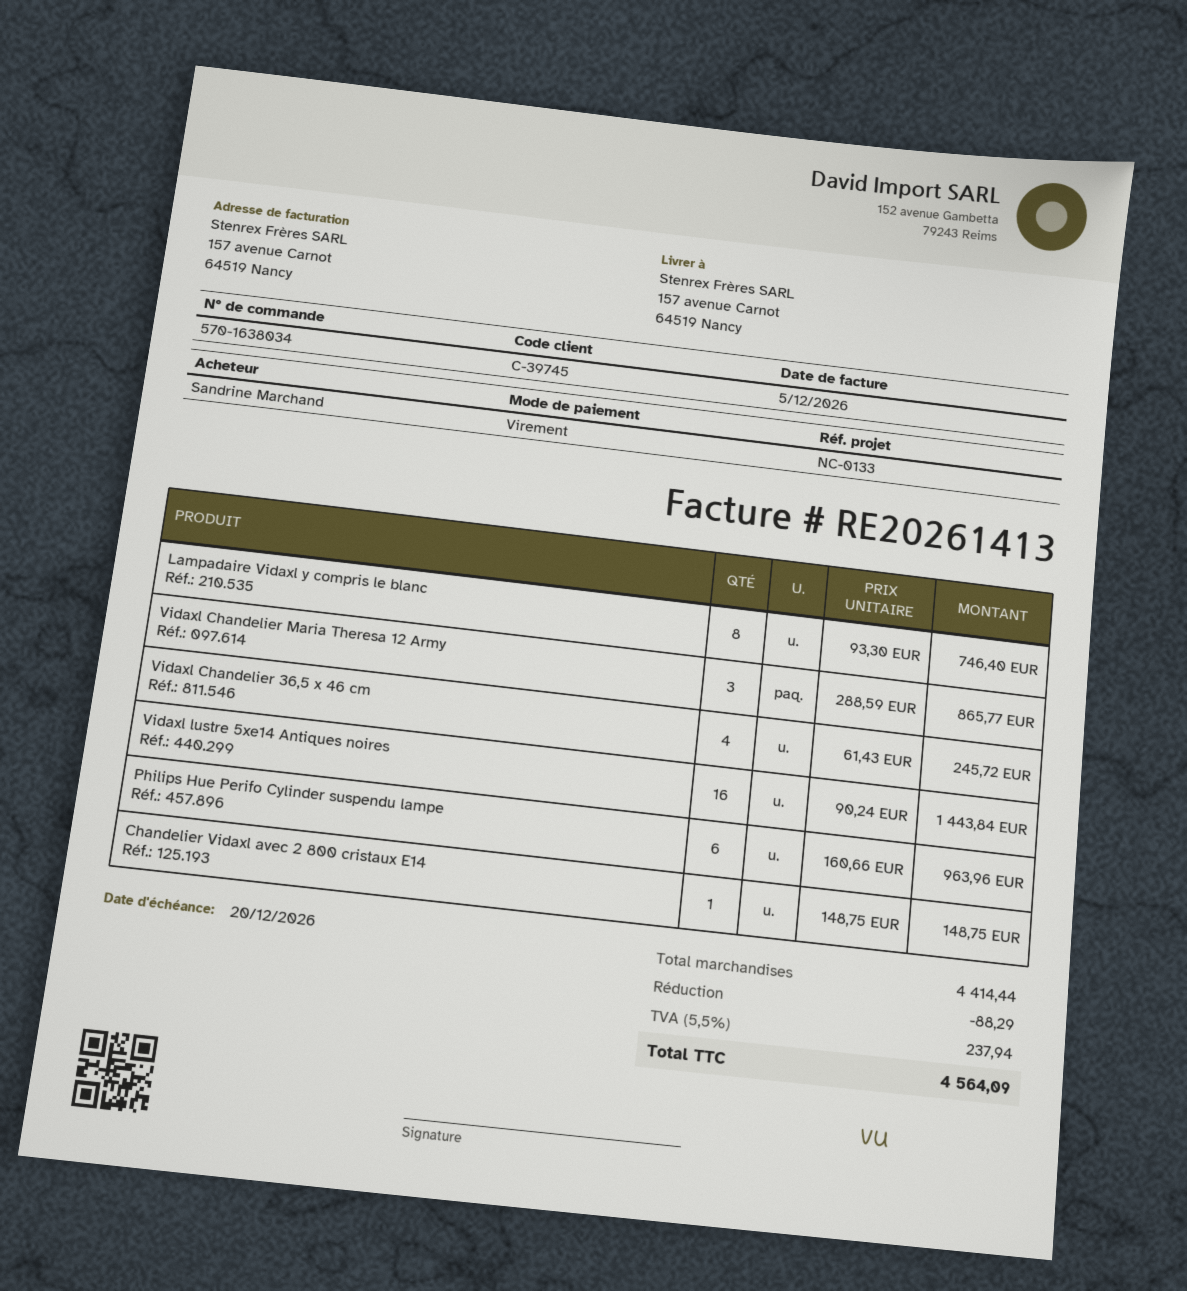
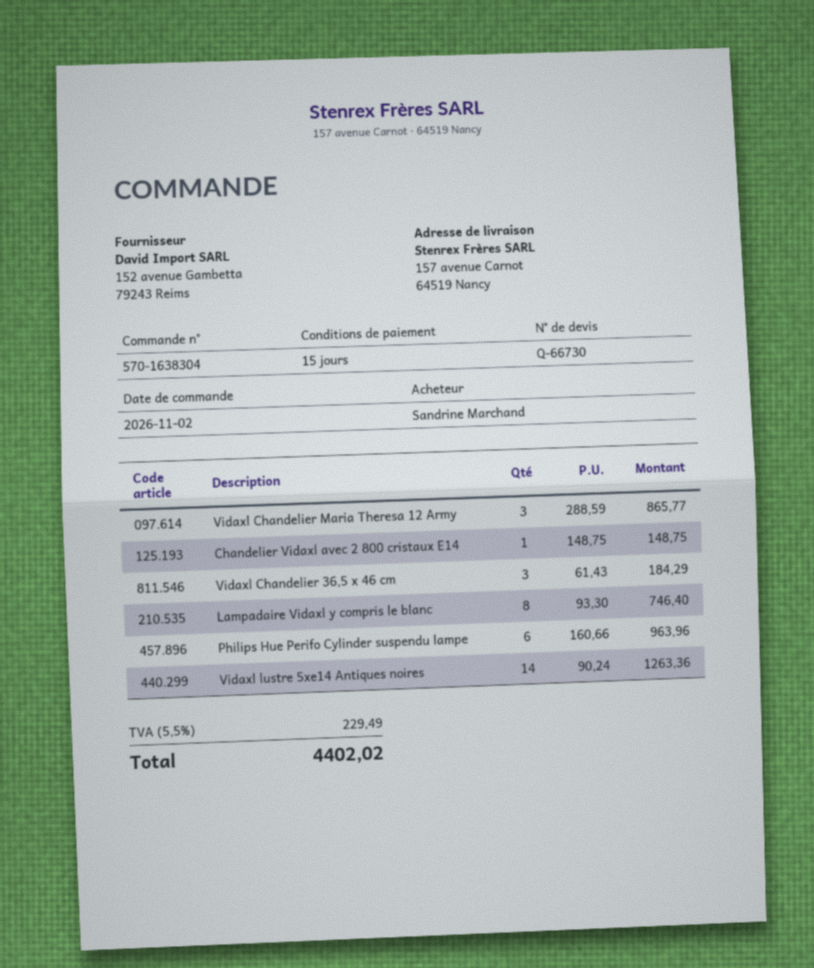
order number: 570-1638034 -> 570-1638304
Vidaxl Chandelier 36,5 x 46 cm: 4 x 61.43 = 245.72 -> 3 x 61.43 = 184.29
Vidaxl lustre 5xe14 Antiques noires: 16 x 90.24 = 1443.84 -> 14 x 90.24 = 1263.36
discount: 88.29 -> none
tax: 5.5% = 237.94 -> 5.5% = 229.49
total: 4564.09 -> 4402.02

